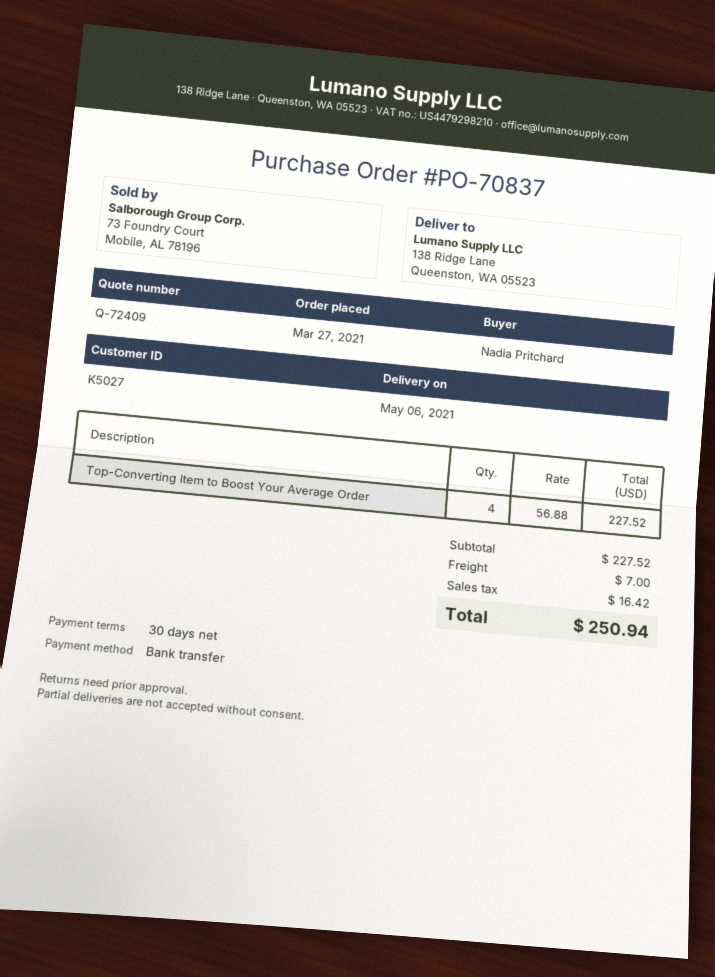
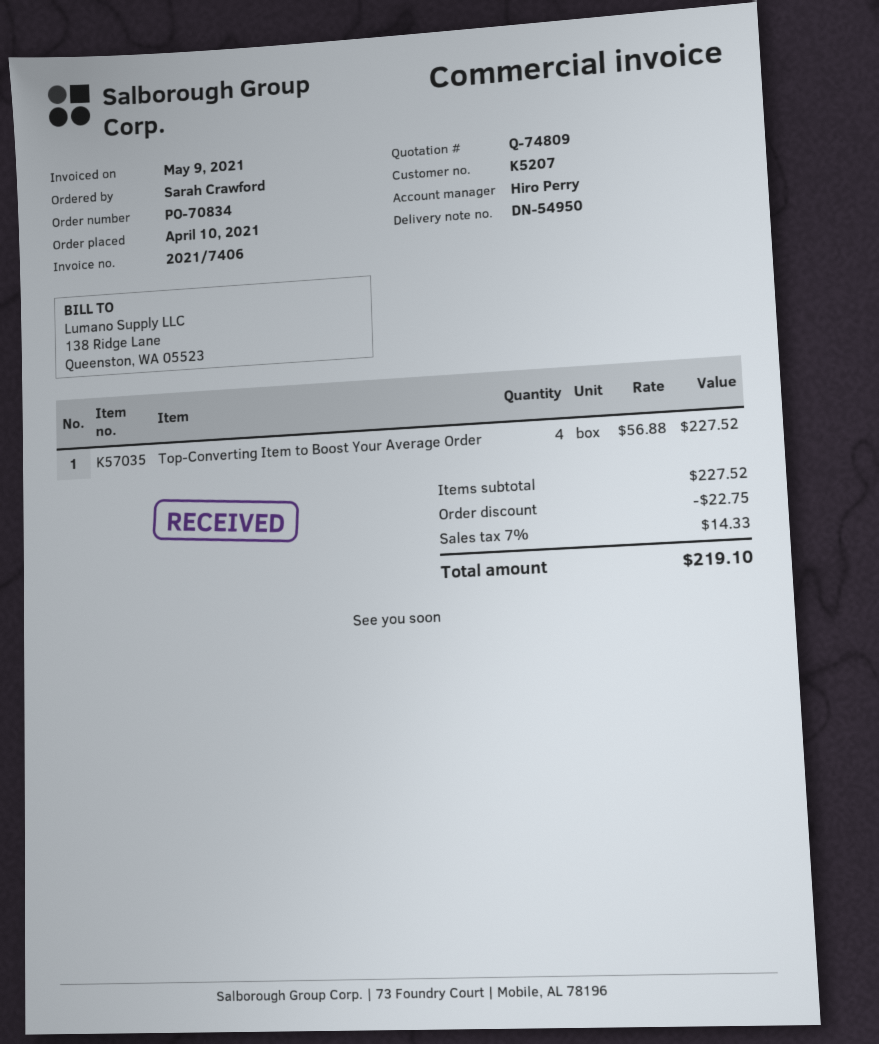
quote number: Q-72409 -> Q-74809
order number: PO-70837 -> PO-70834
order date: 2021-03-27 -> 2021-04-10
customer number: K5027 -> K5207
ordered by: Nadia Pritchard -> Sarah Crawford
discount: none -> 22.75
shipping: 7.00 -> none
tax: 16.42 -> 14.33
total: 250.94 -> 219.10

